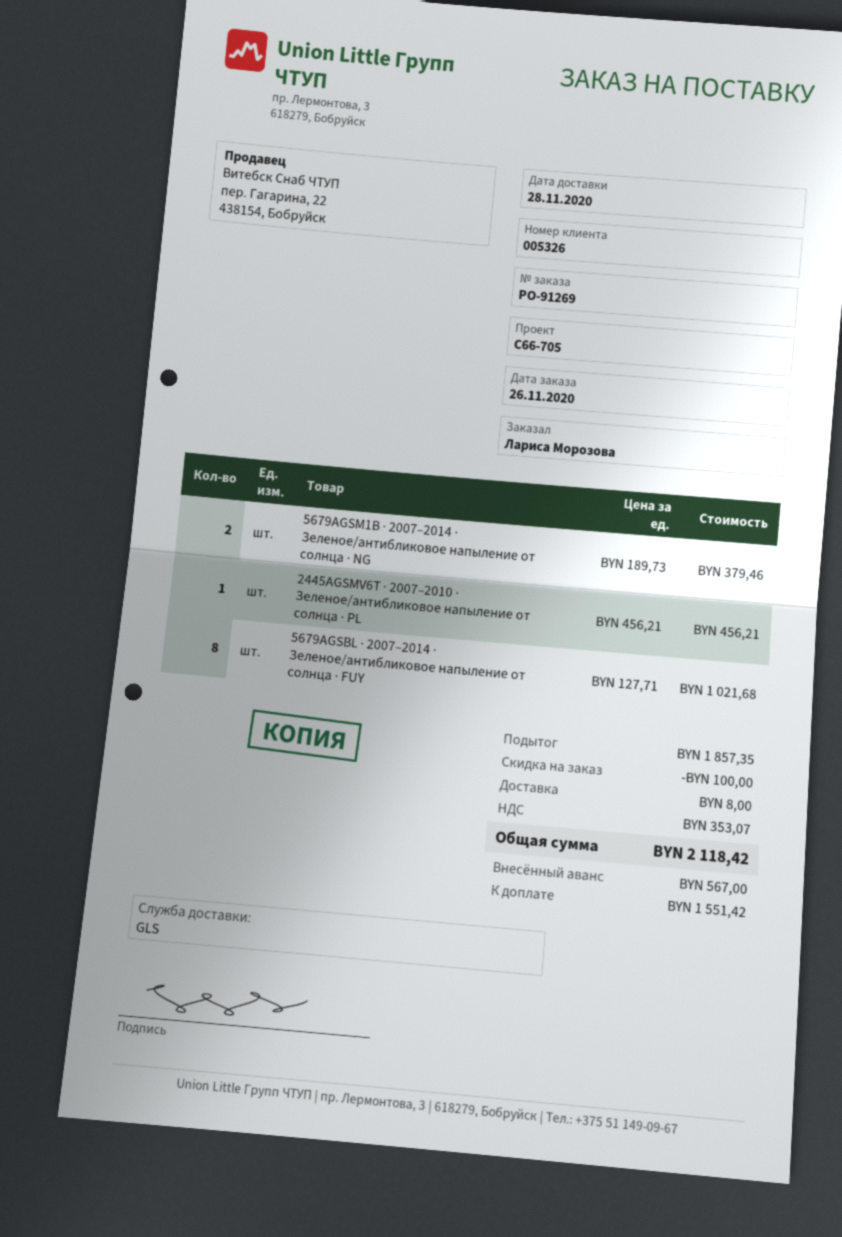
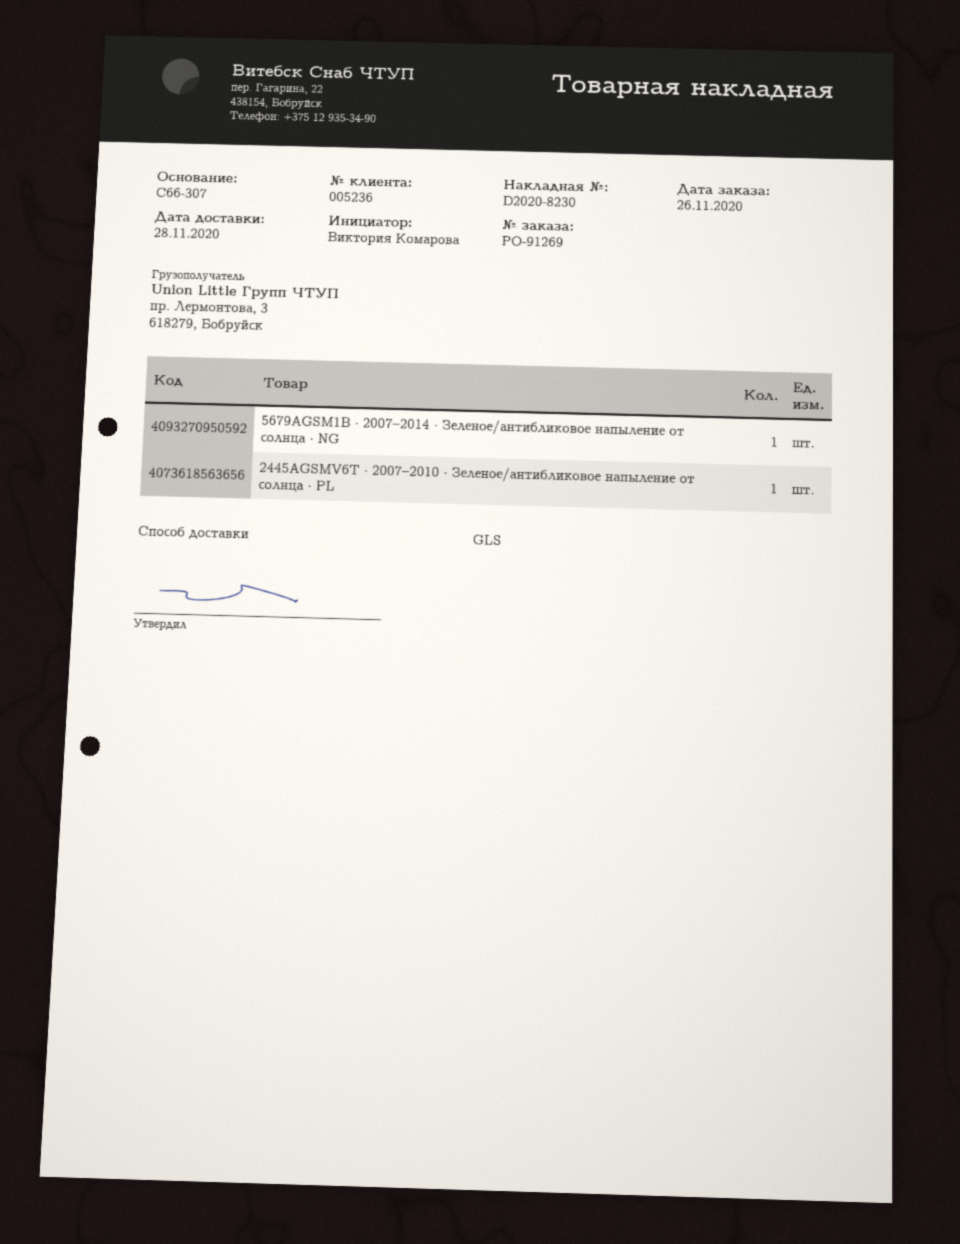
customer number: 005326 -> 005236
reference: C66-705 -> C66-307
ordered by: Лариса Морозова -> Виктория Комарова
5679AGSM1B · 2007–2014 · Зеленое/антибликовое напыление от солнца · NG: 2 -> 1
5679AGSBL · 2007–2014 · Зеленое/антибликовое напыление от солнца · FUY: 8 -> none

